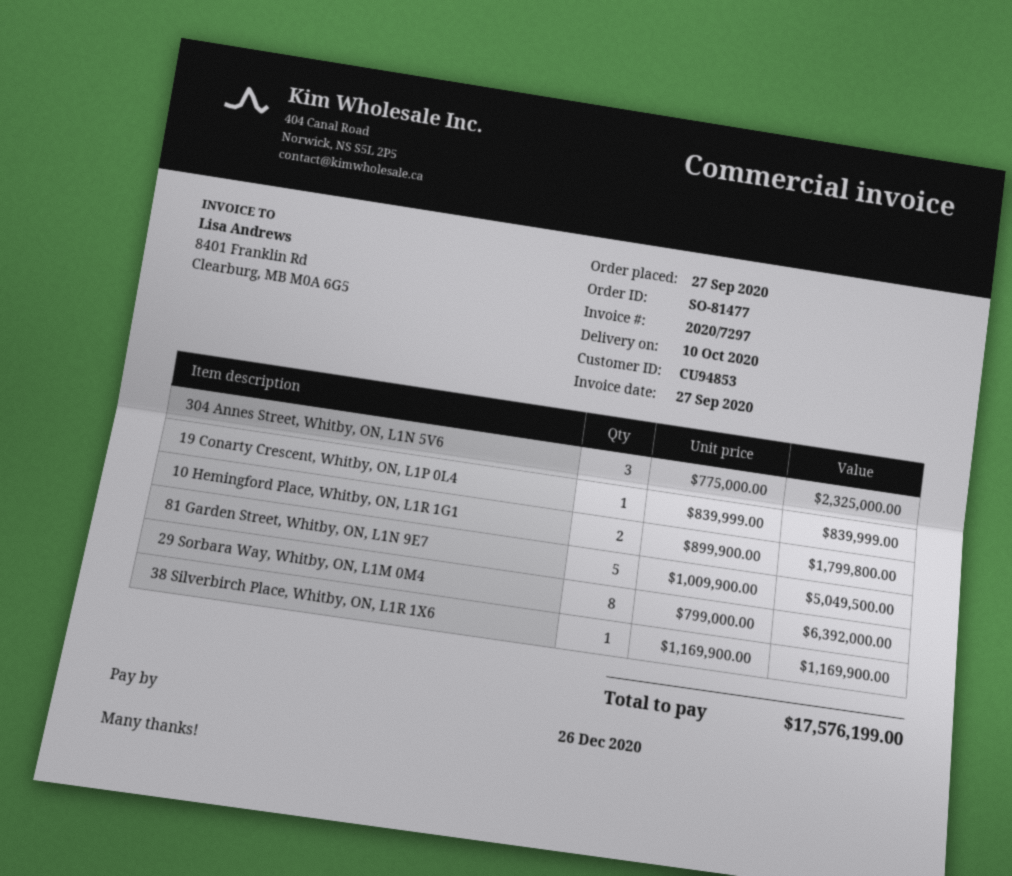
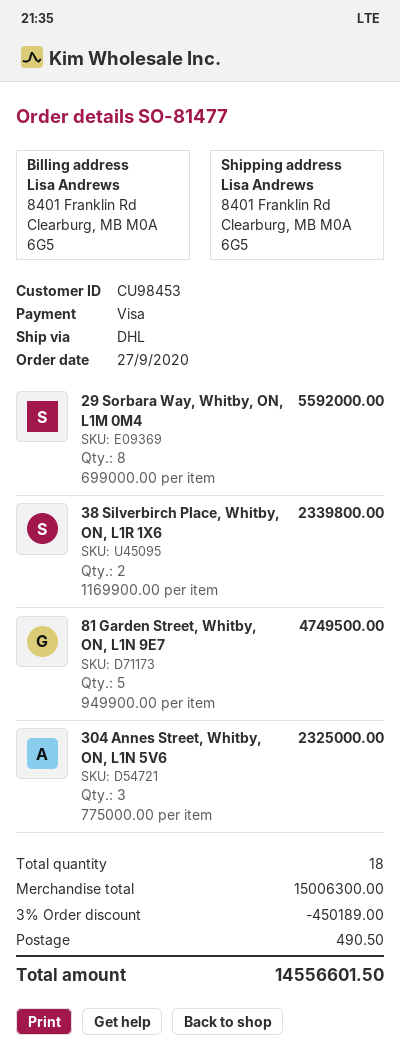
customer number: CU94853 -> CU98453
19 Conarty Crescent, Whitby, ON, L1P 0L4: 1 x 839999.00 = 839999.00 -> none
10 Hemingford Place, Whitby, ON, L1R 1G1: 2 x 899900.00 = 1799800.00 -> none
81 Garden Street, Whitby, ON, L1N 9E7: 5 x 1009900.00 = 5049500.00 -> 5 x 949900.00 = 4749500.00
29 Sorbara Way, Whitby, ON, L1M 0M4: 8 x 799000.00 = 6392000.00 -> 8 x 699000.00 = 5592000.00
38 Silverbirch Place, Whitby, ON, L1R 1X6: 1 x 1169900.00 = 1169900.00 -> 2 x 1169900.00 = 2339800.00
discount: none -> 3% = 450189.00
shipping: none -> 490.50
total: 17576199.00 -> 14556601.50

